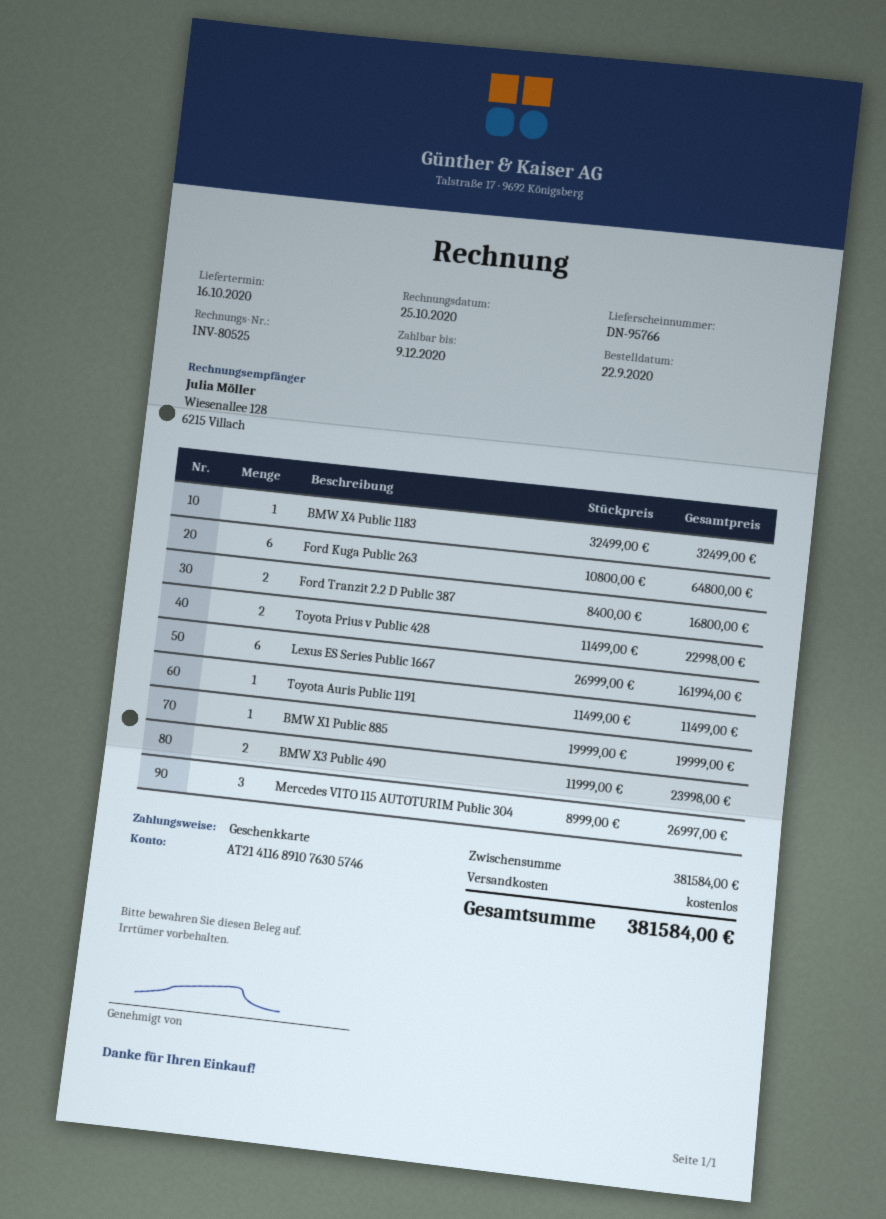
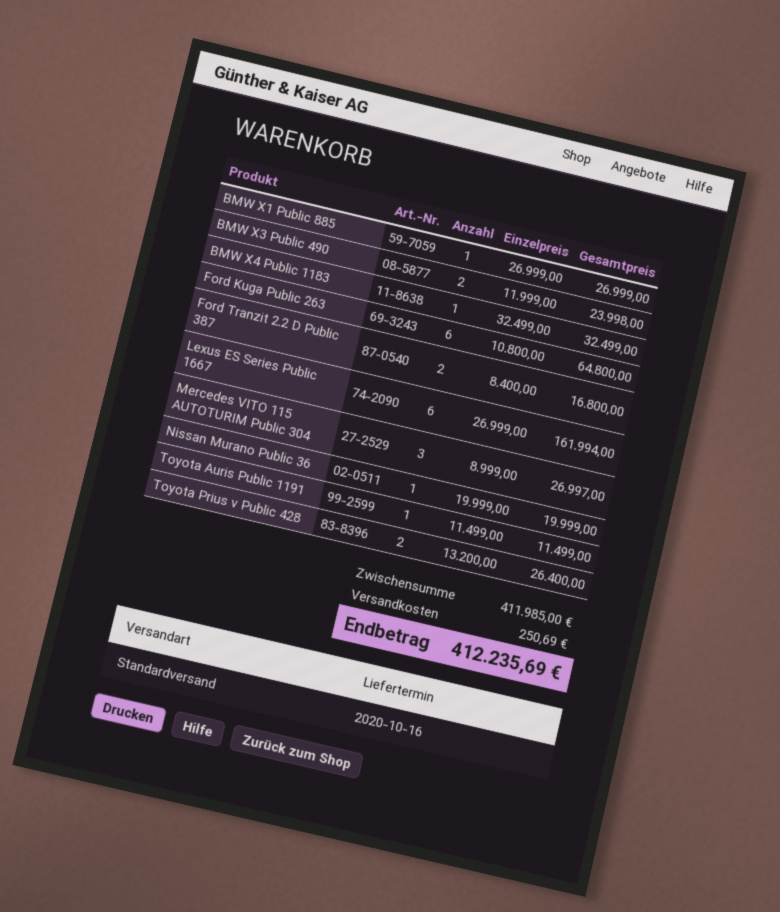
Toyota Prius v Public 428: 2 x 11499.00 = 22998.00 -> 2 x 13200.00 = 26400.00
BMW X1 Public 885: 1 x 19999.00 = 19999.00 -> 1 x 26999.00 = 26999.00
Nissan Murano Public 36: none -> 1 x 19999.00 = 19999.00
subtotal: 381584.00 -> 411985.00
shipping: 0.00 -> 250.69
total: 381584.00 -> 412235.69

